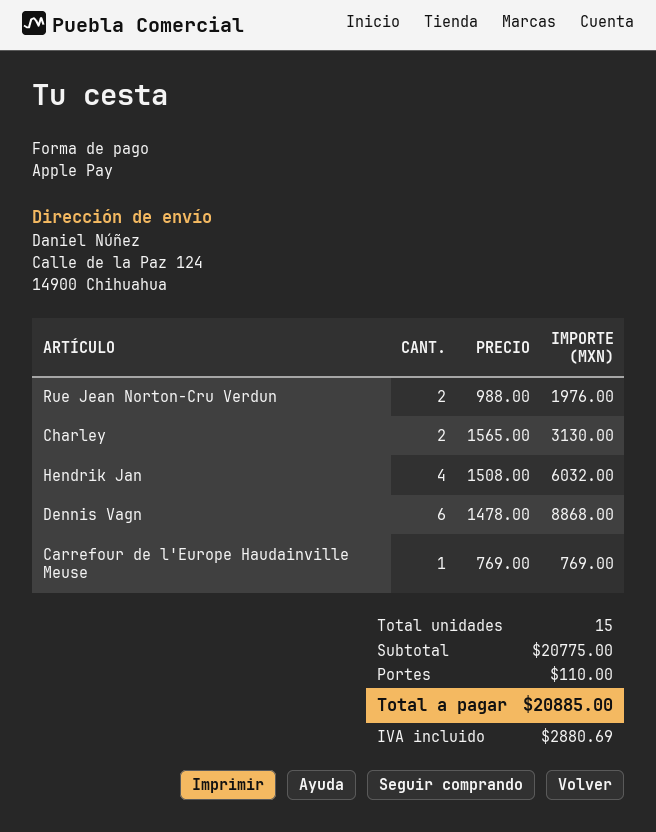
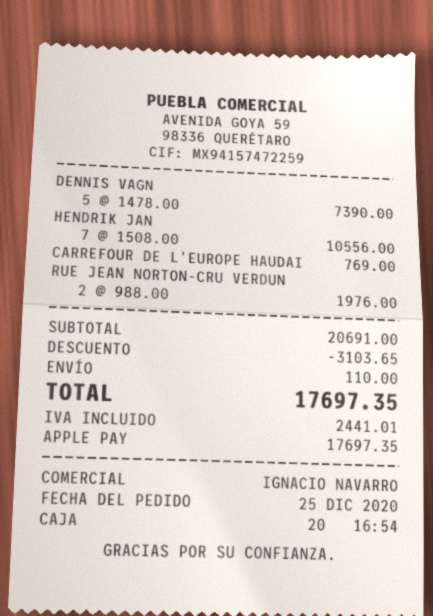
Charley: 2 x 1565.00 = 3130.00 -> none
Hendrik Jan: 4 x 1508.00 = 6032.00 -> 7 x 1508.00 = 10556.00
Dennis Vagn: 6 x 1478.00 = 8868.00 -> 5 x 1478.00 = 7390.00
subtotal: 20775.00 -> 20691.00
discount: none -> 3103.65
tax: 2880.69 -> 2441.01
total: 20885.00 -> 17697.35

